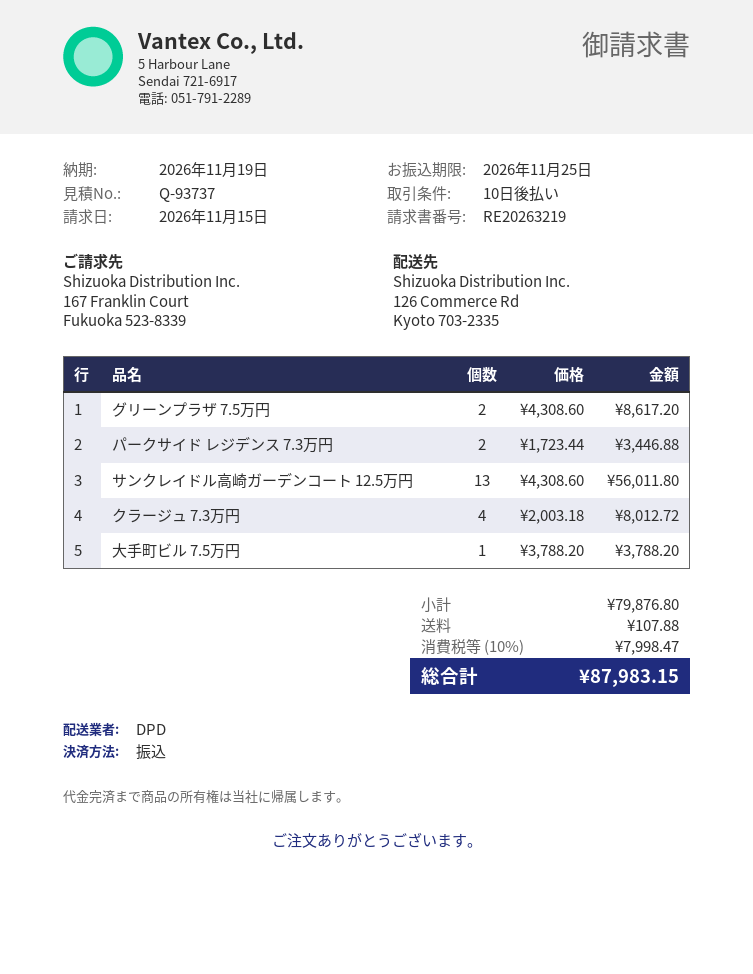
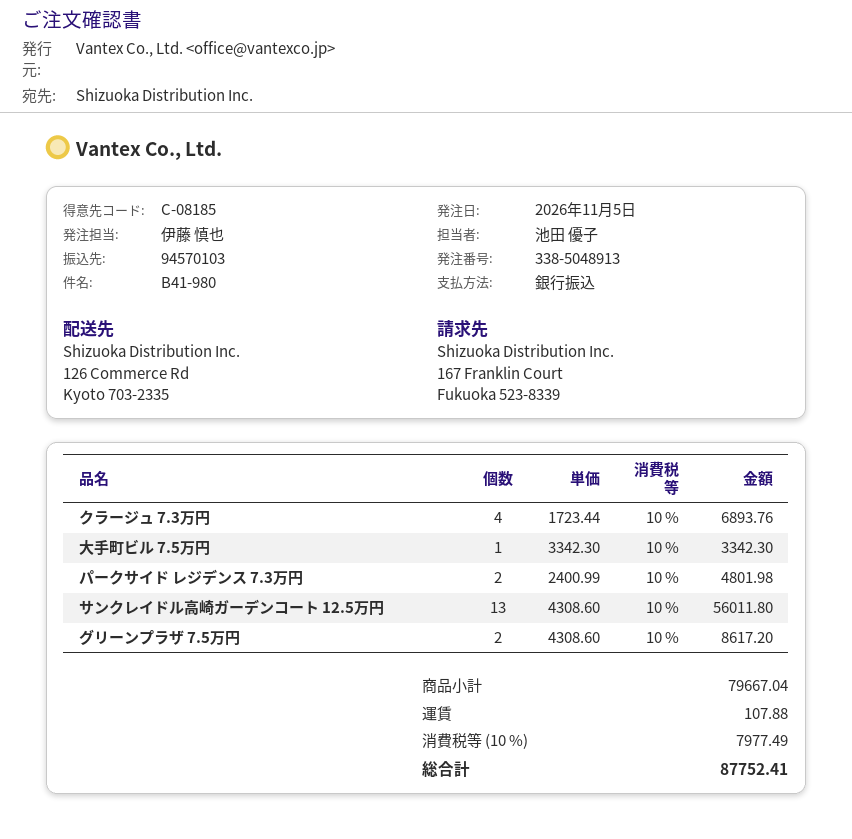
パークサイド レジデンス 7.3万円: 2 x 1723.44 = 3446.88 -> 2 x 2400.99 = 4801.98
クラージュ 7.3万円: 4 x 2003.18 = 8012.72 -> 4 x 1723.44 = 6893.76
大手町ビル 7.5万円: 1 x 3788.20 = 3788.20 -> 1 x 3342.30 = 3342.30
subtotal: 79876.80 -> 79667.04
tax: 10% = 7998.47 -> 10% = 7977.49
total: 87983.15 -> 87752.41

